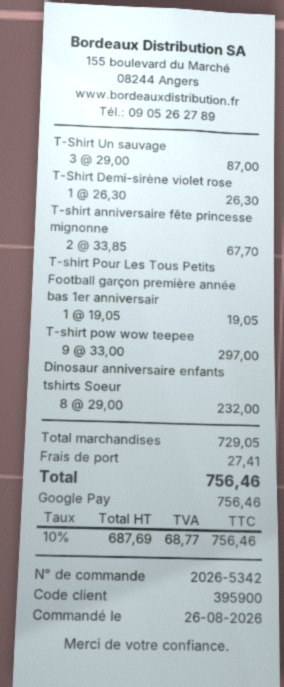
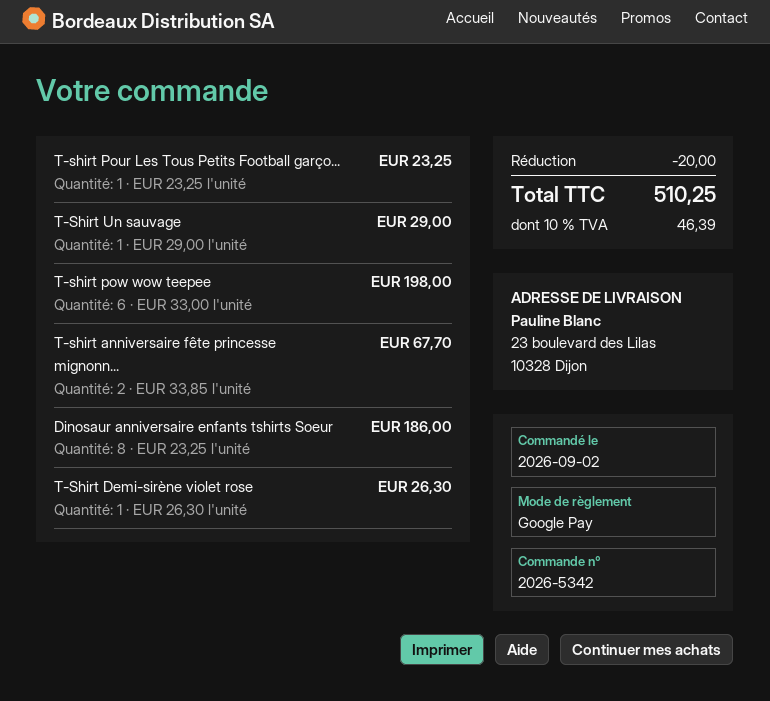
order date: 2026-08-26 -> 2026-09-02
T-Shirt Un sauvage: 3 x 29.00 = 87.00 -> 1 x 29.00 = 29.00
T-shirt Pour Les Tous Petits Football garçon première année bas 1er anniversair: 1 x 19.05 = 19.05 -> 1 x 23.25 = 23.25
T-shirt pow wow teepee: 9 x 33.00 = 297.00 -> 6 x 33.00 = 198.00
Dinosaur anniversaire enfants tshirts Soeur: 8 x 29.00 = 232.00 -> 8 x 23.25 = 186.00
discount: none -> 20.00
shipping: 27.41 -> none
tax: 10% = 68.77 -> 10% = 46.39
total: 756.46 -> 510.25

